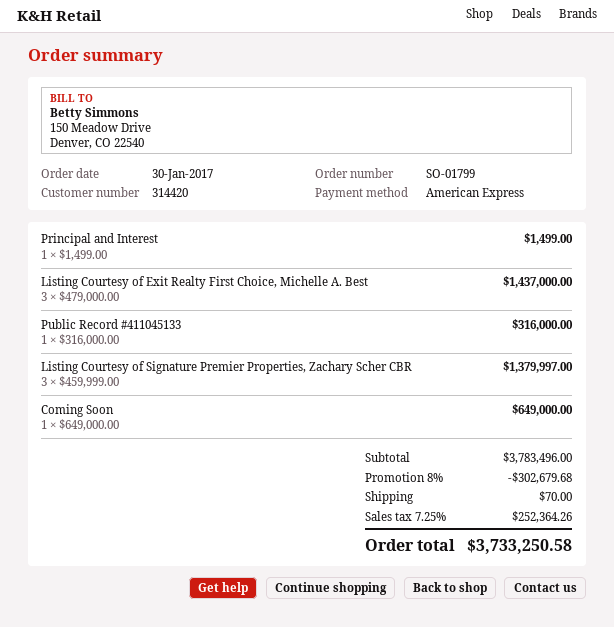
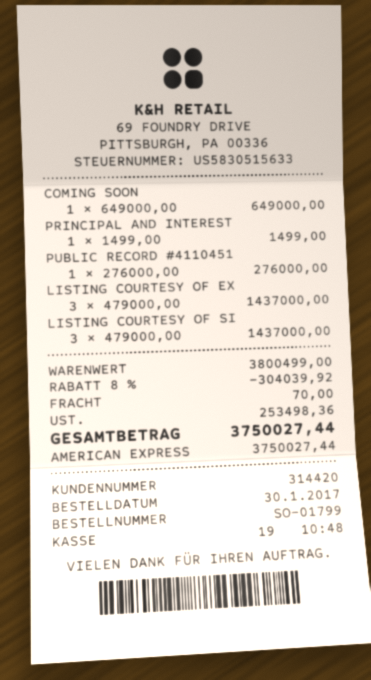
Public Record #411045133: 1 x 316000.00 = 316000.00 -> 1 x 276000.00 = 276000.00
Listing Courtesy of Signature Premier Properties, Zachary Scher CBR: 3 x 459999.00 = 1379997.00 -> 3 x 479000.00 = 1437000.00
subtotal: 3783496.00 -> 3800499.00
discount: 8% = 302679.68 -> 8% = 304039.92
tax: 252364.26 -> 253498.36
total: 3733250.58 -> 3750027.44

